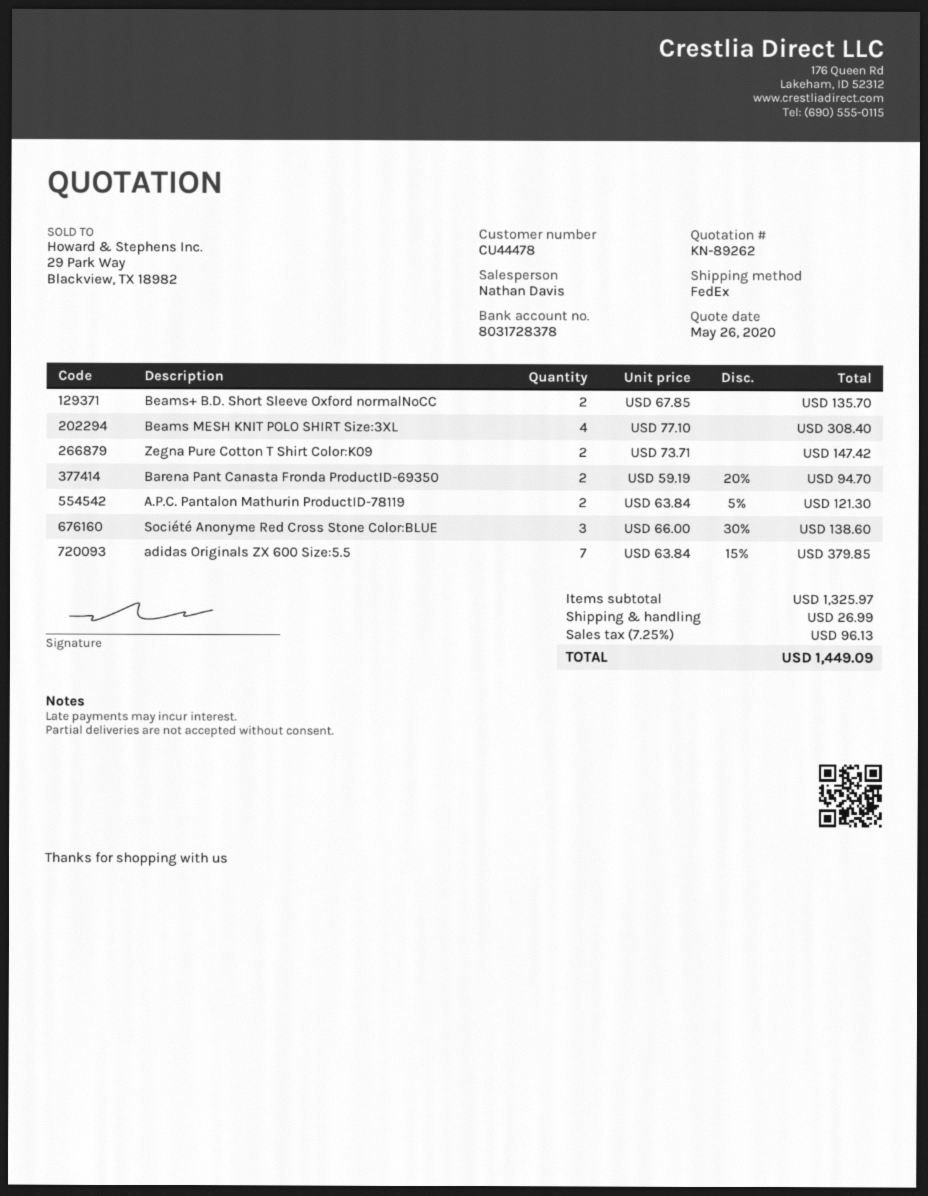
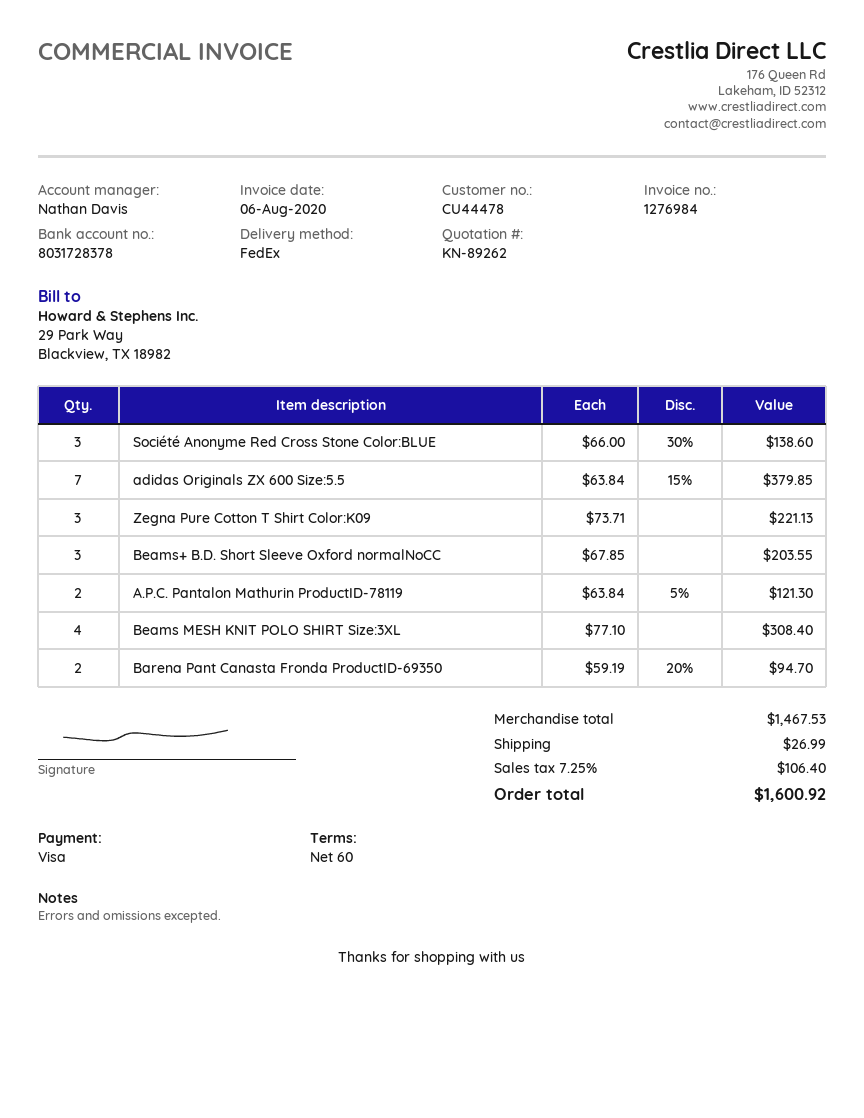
Beams+ B.D. Short Sleeve Oxford normalNoCC: 2 x 67.85 = 135.70 -> 3 x 67.85 = 203.55
Zegna Pure Cotton T Shirt Color:K09: 2 x 73.71 = 147.42 -> 3 x 73.71 = 221.13
subtotal: 1325.97 -> 1467.53
tax: 7.25% = 96.13 -> 7.25% = 106.40
total: 1449.09 -> 1600.92

